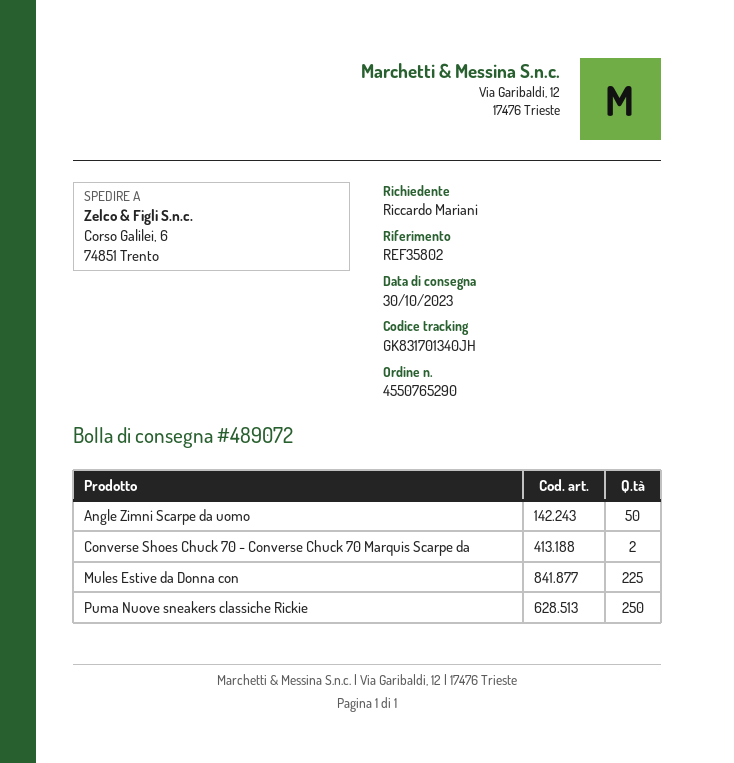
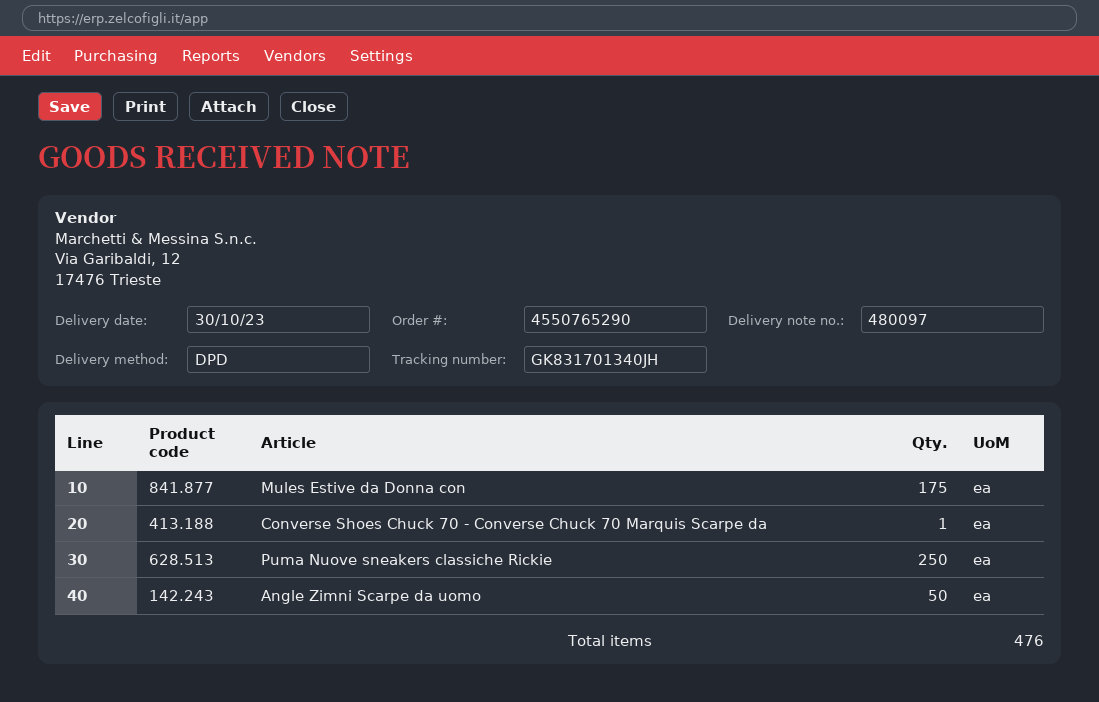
delivery note number: 489072 -> 480097
Converse Shoes Chuck 70 - Converse Chuck 70 Marquis Scarpe da: 2 -> 1
Mules Estive da Donna con: 225 -> 175

